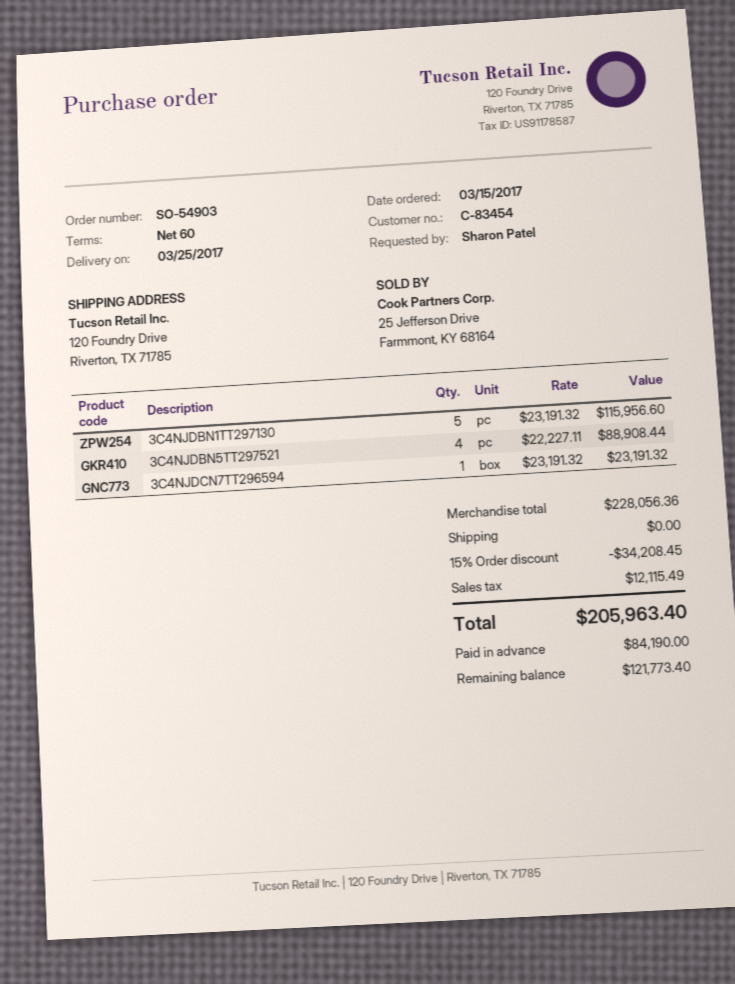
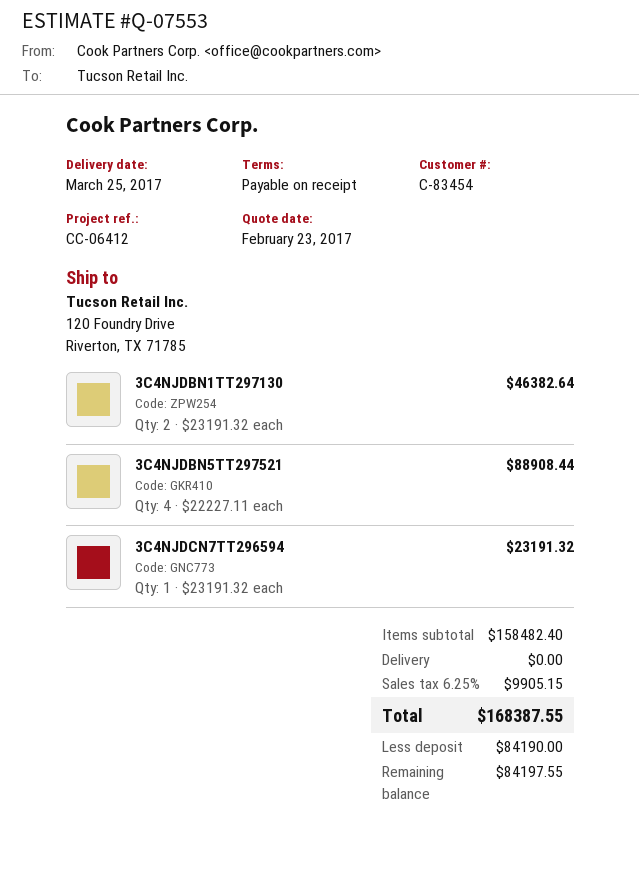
payment terms: 60 days -> on receipt
3C4NJDBN1TT297130: 5 x 23191.32 = 115956.60 -> 2 x 23191.32 = 46382.64
subtotal: 228056.36 -> 158482.40
discount: 15% = 34208.45 -> none
tax: 12115.49 -> 9905.15
total: 205963.40 -> 168387.55
balance: 121773.40 -> 84197.55

